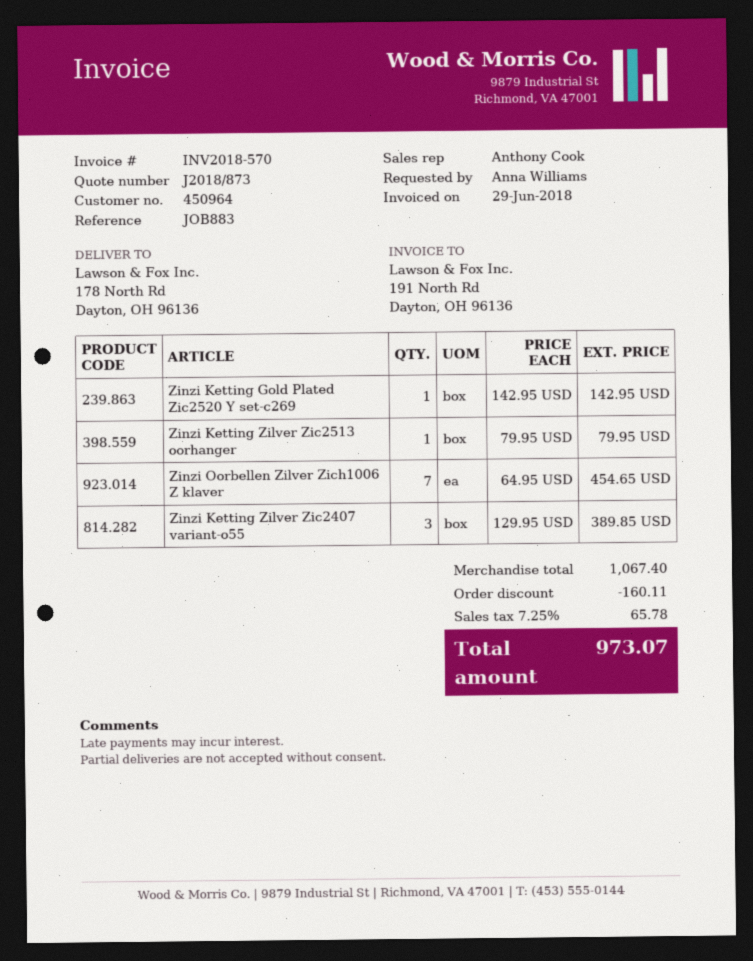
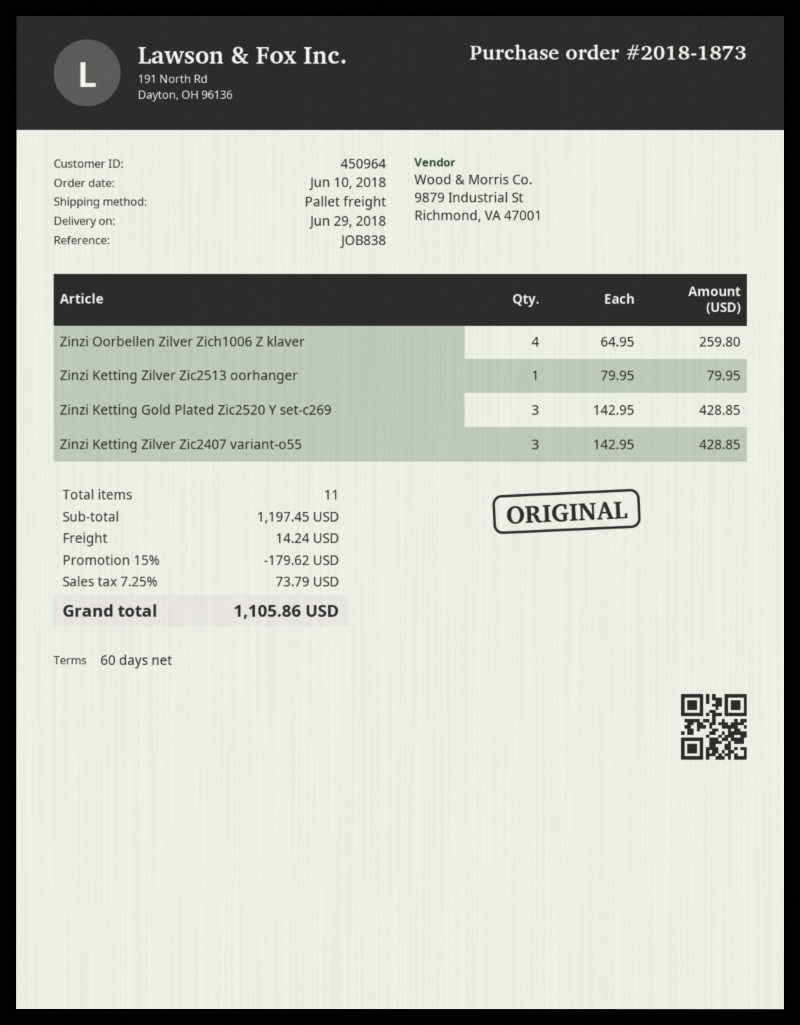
reference: JOB883 -> JOB838
Zinzi Ketting Gold Plated Zic2520 Y set-c269: 1 x 142.95 = 142.95 -> 3 x 142.95 = 428.85
Zinzi Oorbellen Zilver Zich1006 Z klaver: 7 x 64.95 = 454.65 -> 4 x 64.95 = 259.80
Zinzi Ketting Zilver Zic2407 variant-o55: 3 x 129.95 = 389.85 -> 3 x 142.95 = 428.85
subtotal: 1067.40 -> 1197.45
discount: 160.11 -> 179.62
shipping: none -> 14.24
tax: 7.25% = 65.78 -> 7.25% = 73.79
total: 973.07 -> 1105.86

